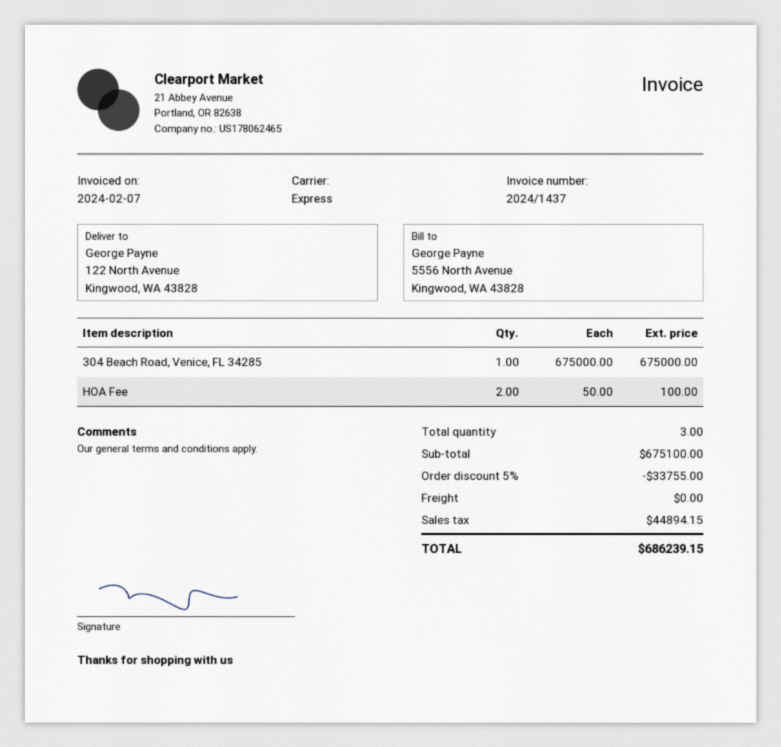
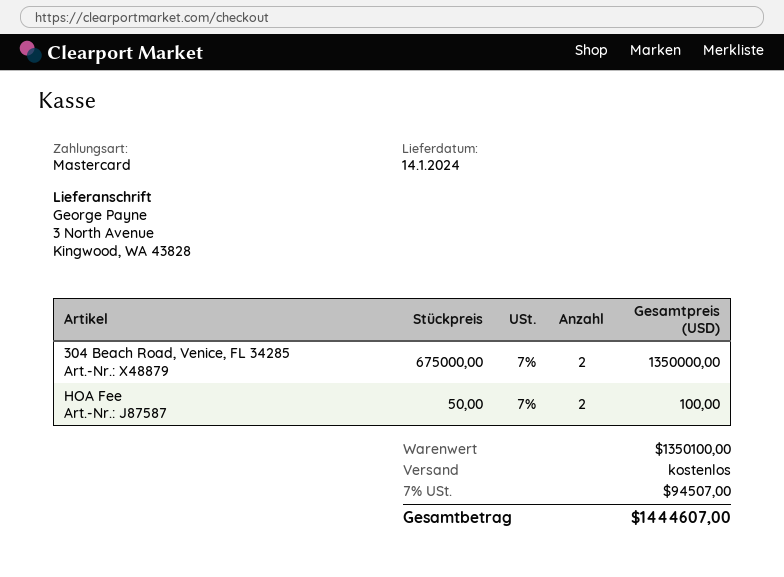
ship to: 122 North Avenue, Kingwood, WA 43828 -> 3 North Avenue, Kingwood, WA 43828
304 Beach Road, Venice, FL 34285: 1 x 675000.00 = 675000.00 -> 2 x 675000.00 = 1350000.00
subtotal: 675100.00 -> 1350100.00
discount: 5% = 33755.00 -> none
tax: 44894.15 -> 94507.00
total: 686239.15 -> 1444607.00

